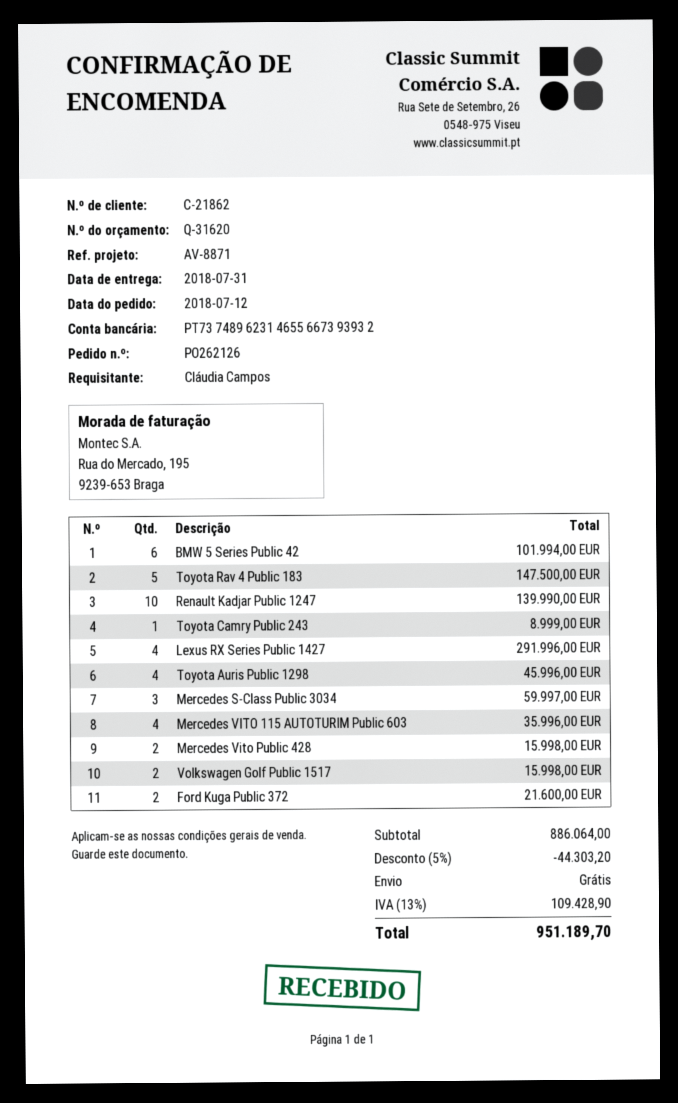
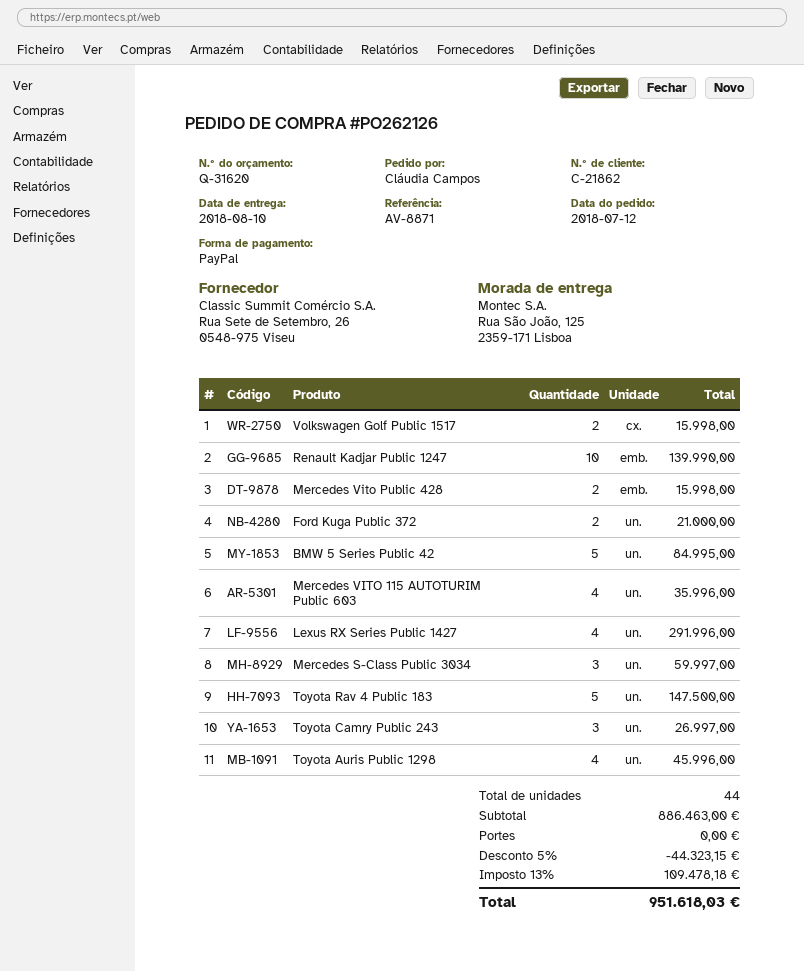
delivery date: 2018-07-31 -> 2018-08-10
BMW 5 Series Public 42: 6 for 101994.00 -> 5 for 84995.00
Toyota Camry Public 243: 1 for 8999.00 -> 3 for 26997.00
Ford Kuga Public 372: 2 for 21600.00 -> 2 for 21000.00
subtotal: 886064.00 -> 886463.00
discount: 5% = 44303.20 -> 5% = 44323.15
tax: 13% = 109428.90 -> 13% = 109478.18
total: 951189.70 -> 951618.03

